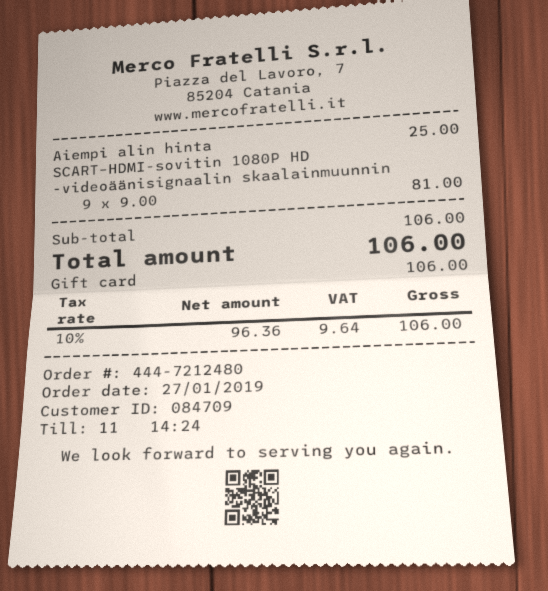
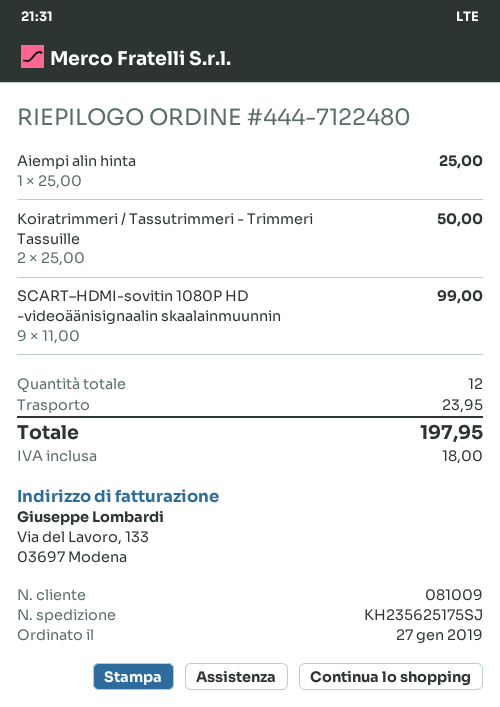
order number: 444-7212480 -> 444-7122480
customer number: 084709 -> 081009
SCART–HDMI-sovitin 1080P HD -videoäänisignaalin skaalainmuunnin: 9 x 9.00 = 81.00 -> 9 x 11.00 = 99.00
Koiratrimmeri / Tassutrimmeri - Trimmeri Tassuille: none -> 2 x 25.00 = 50.00
shipping: none -> 23.95
tax: 9.64 -> 18.00
total: 106.00 -> 197.95

